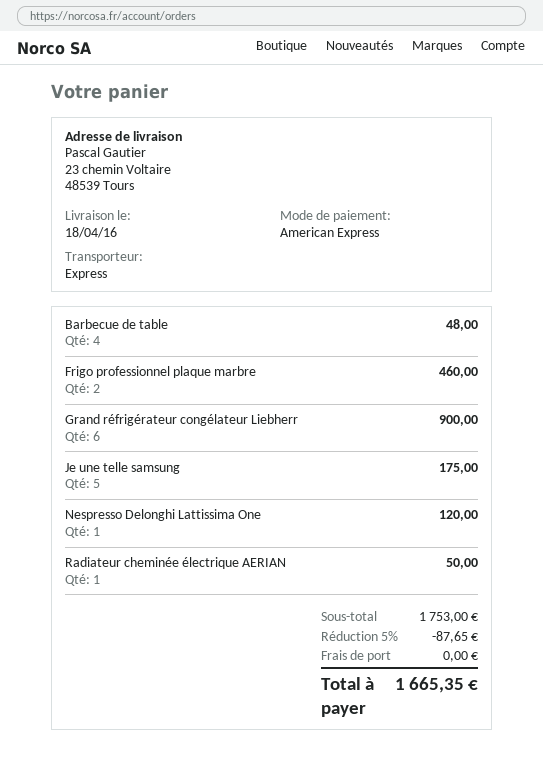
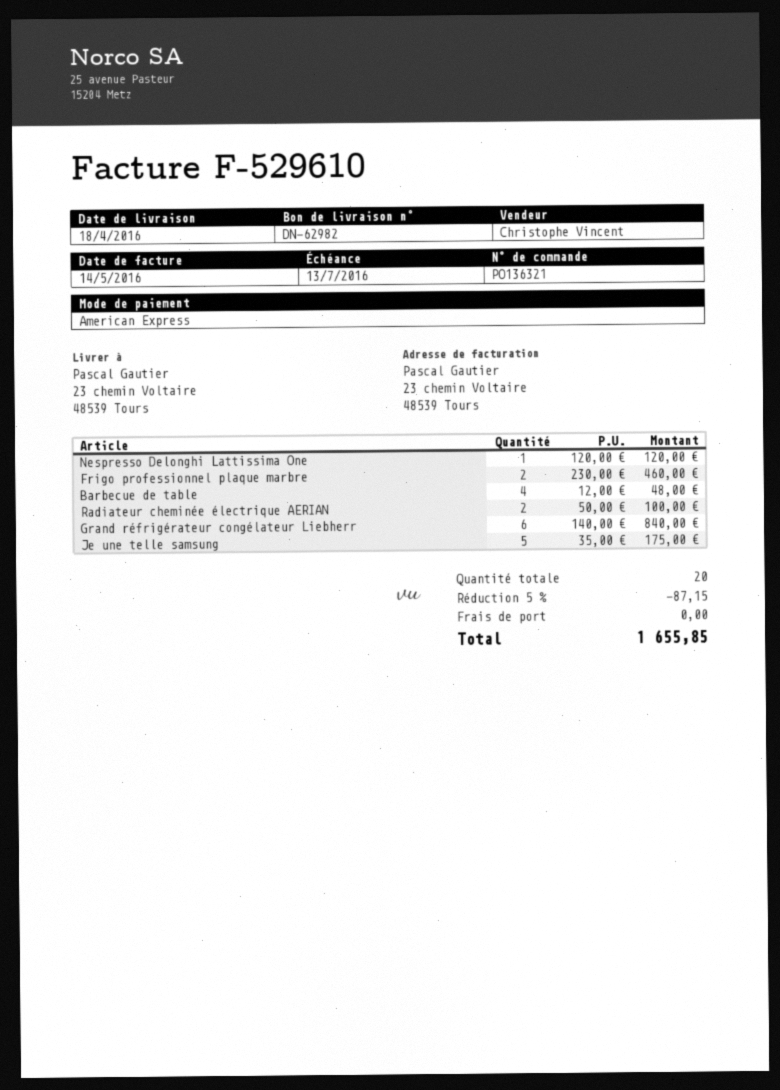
Grand réfrigérateur congélateur Liebherr: 6 for 900.00 -> 6 for 840.00
Radiateur cheminée électrique AERIAN: 1 for 50.00 -> 2 for 100.00
discount: 5% = 87.65 -> 5% = 87.15
total: 1665.35 -> 1655.85

